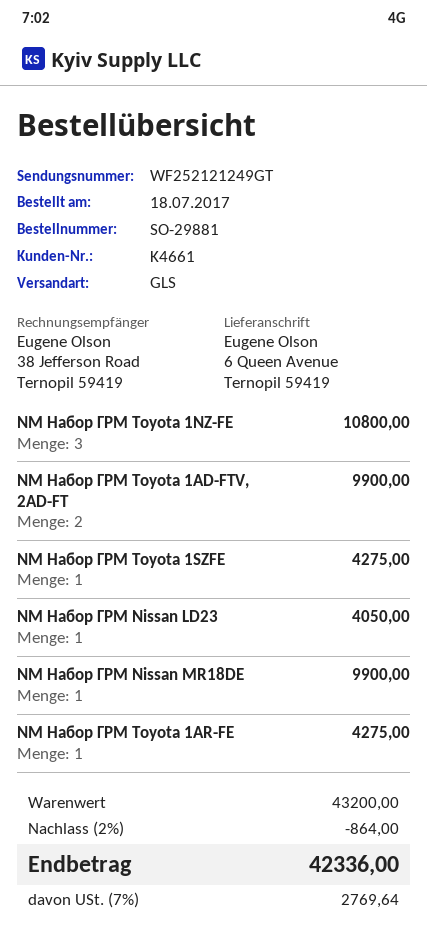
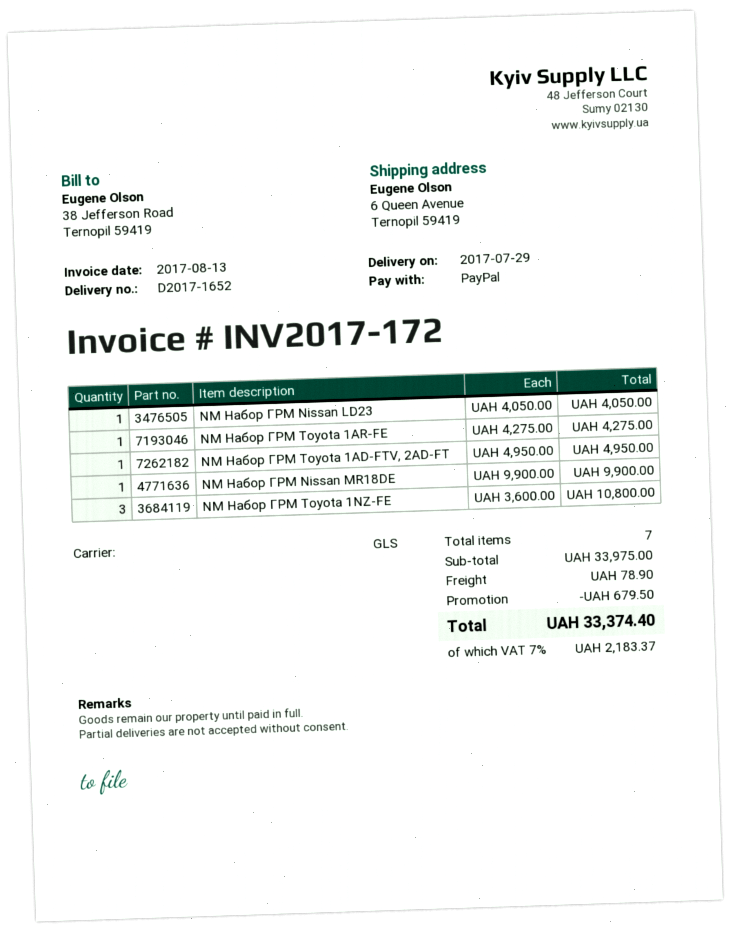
NM Набор ГРМ Toyota 1AD-FTV, 2AD-FT: 2 for 9900.00 -> 1 for 4950.00
NM Набор ГРМ Toyota 1SZFE: 1 for 4275.00 -> none
subtotal: 43200.00 -> 33975.00
discount: 864.00 -> 679.50
shipping: none -> 78.90
tax: 7% = 2769.64 -> 7% = 2183.37
total: 42336.00 -> 33374.40

